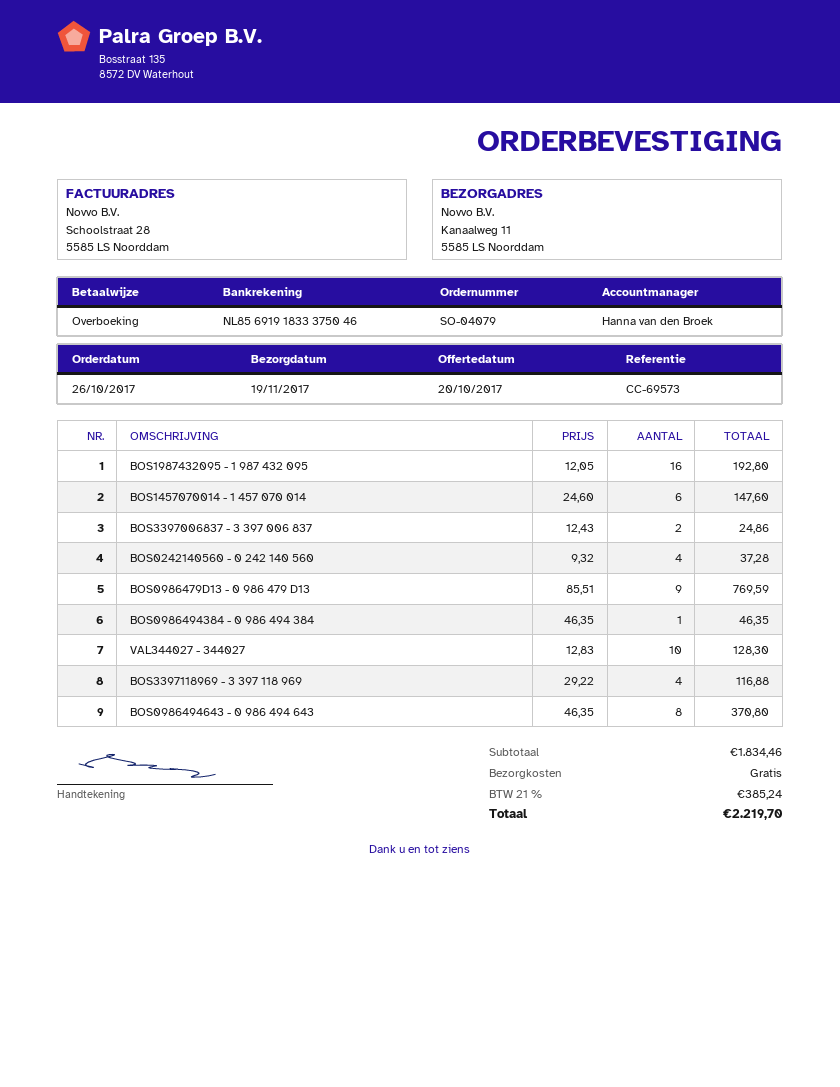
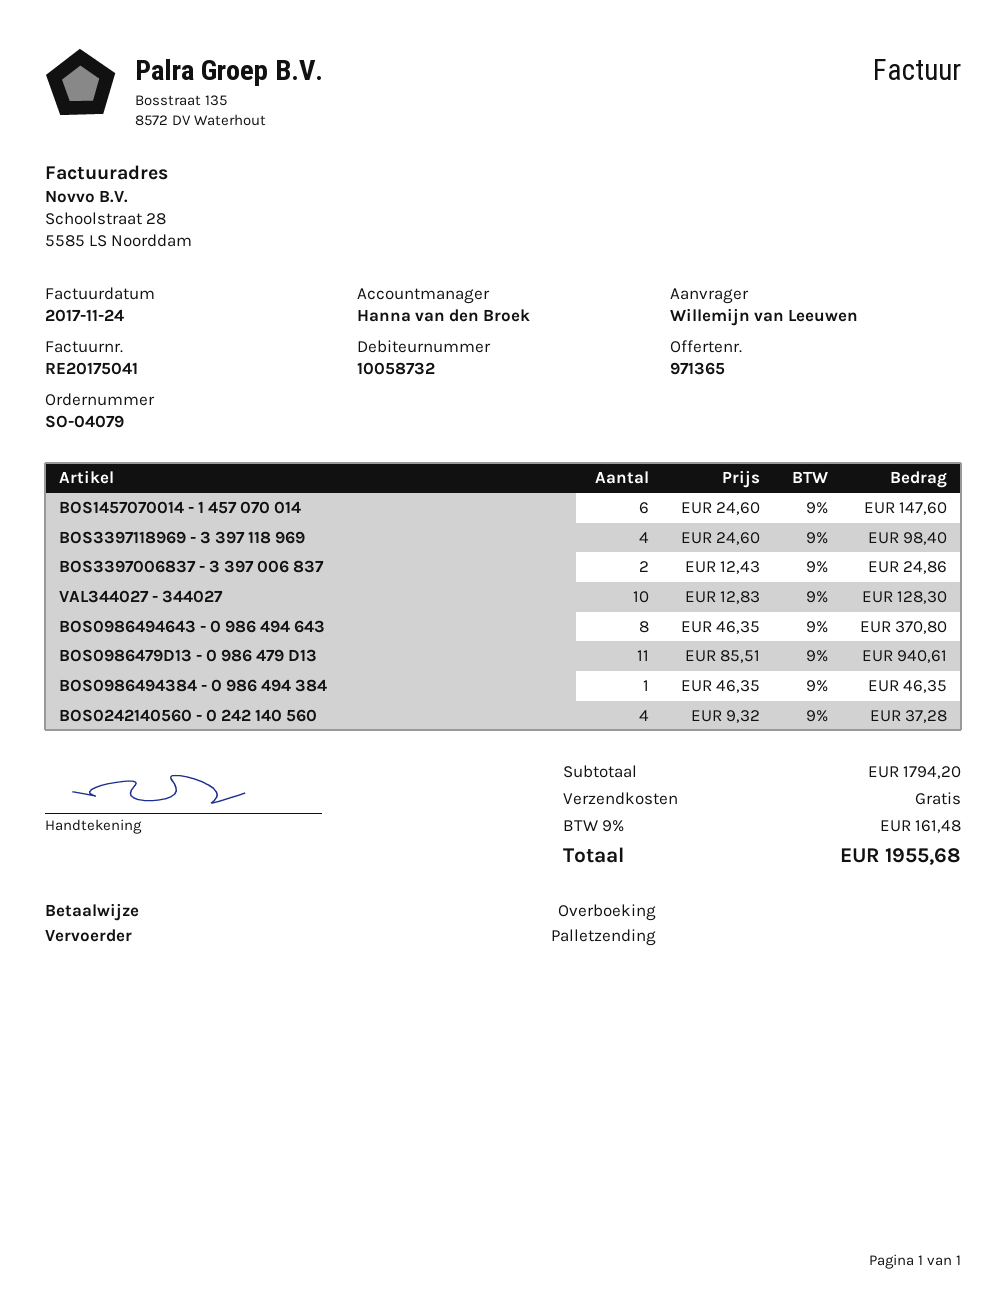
BOS1987432095 - 1 987 432 095: 16 x 12.05 = 192.80 -> none
BOS0986479D13 - 0 986 479 D13: 9 x 85.51 = 769.59 -> 11 x 85.51 = 940.61
BOS3397118969 - 3 397 118 969: 4 x 29.22 = 116.88 -> 4 x 24.60 = 98.40
subtotal: 1834.46 -> 1794.20
tax: 21% = 385.24 -> 9% = 161.48
total: 2219.70 -> 1955.68

